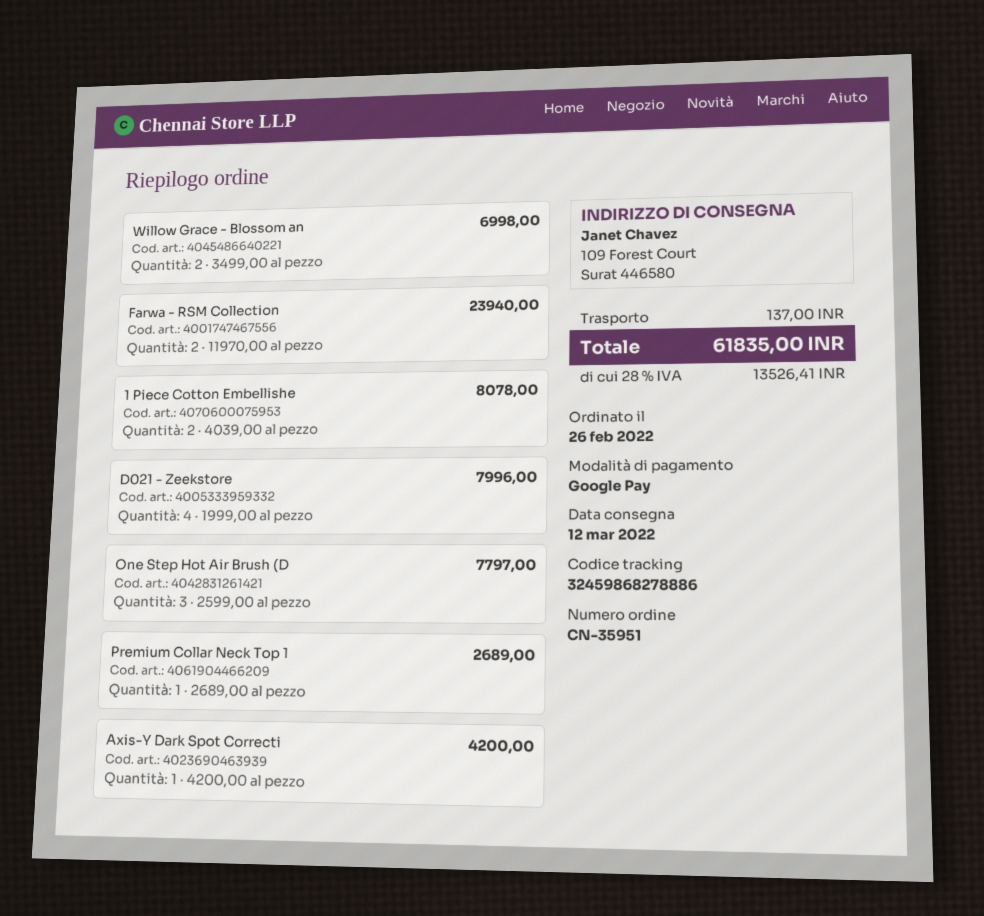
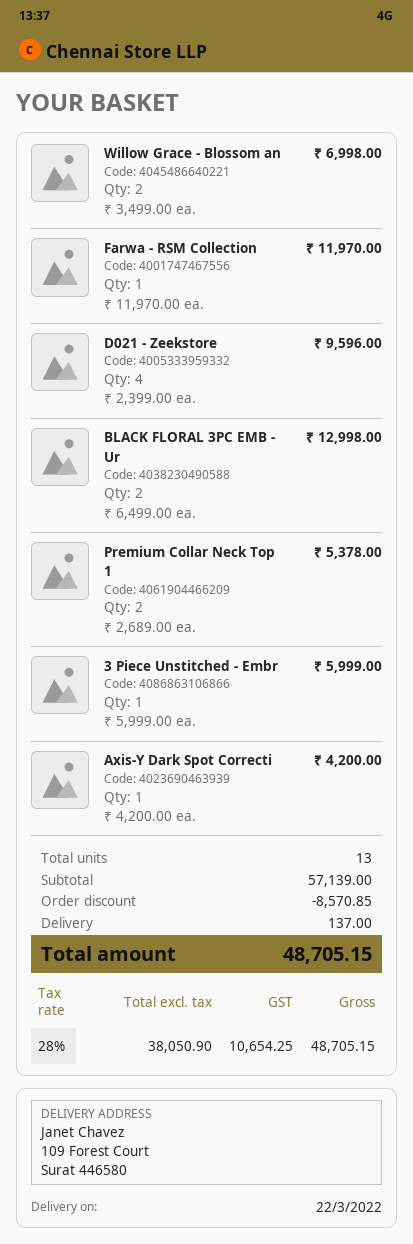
delivery date: 2022-03-12 -> 2022-03-22
Farwa - RSM Collection: 2 x 11970.00 = 23940.00 -> 1 x 11970.00 = 11970.00
1 Piece Cotton Embellishe: 2 x 4039.00 = 8078.00 -> none
D021 - Zeekstore: 4 x 1999.00 = 7996.00 -> 4 x 2399.00 = 9596.00
One Step Hot Air Brush (D: 3 x 2599.00 = 7797.00 -> none
Premium Collar Neck Top 1: 1 x 2689.00 = 2689.00 -> 2 x 2689.00 = 5378.00
BLACK FLORAL 3PC EMB - Ur: none -> 2 x 6499.00 = 12998.00
3 Piece Unstitched - Embr: none -> 1 x 5999.00 = 5999.00
discount: none -> 8570.85
tax: 28% = 13526.41 -> 28% = 10654.25
total: 61835.00 -> 48705.15

